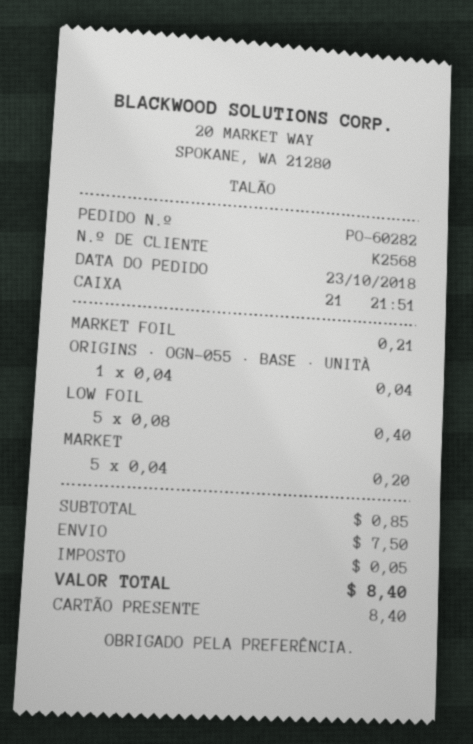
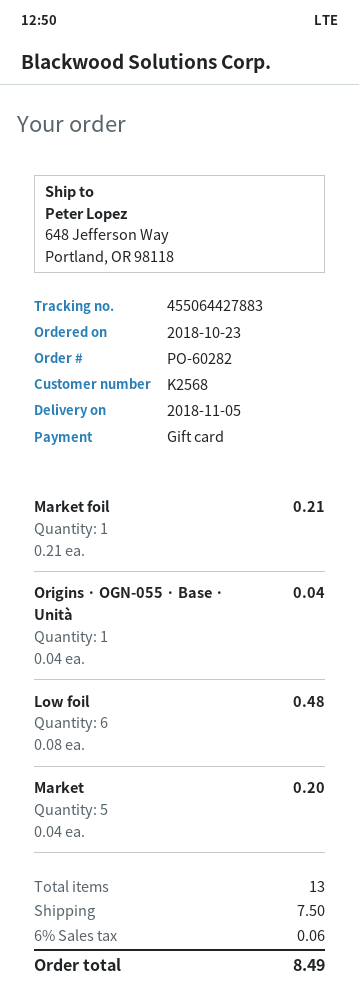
LOW FOIL: 5 x 0.08 = 0.40 -> 6 x 0.08 = 0.48
tax: 0.05 -> 0.06
total: 8.40 -> 8.49

